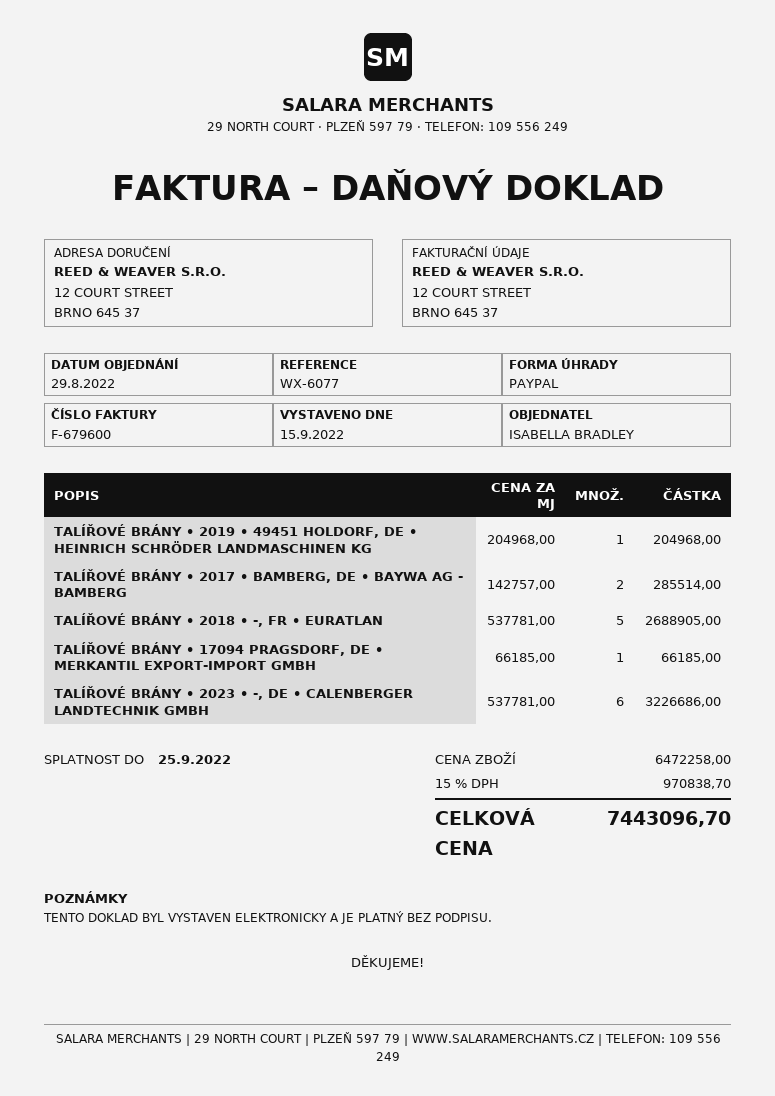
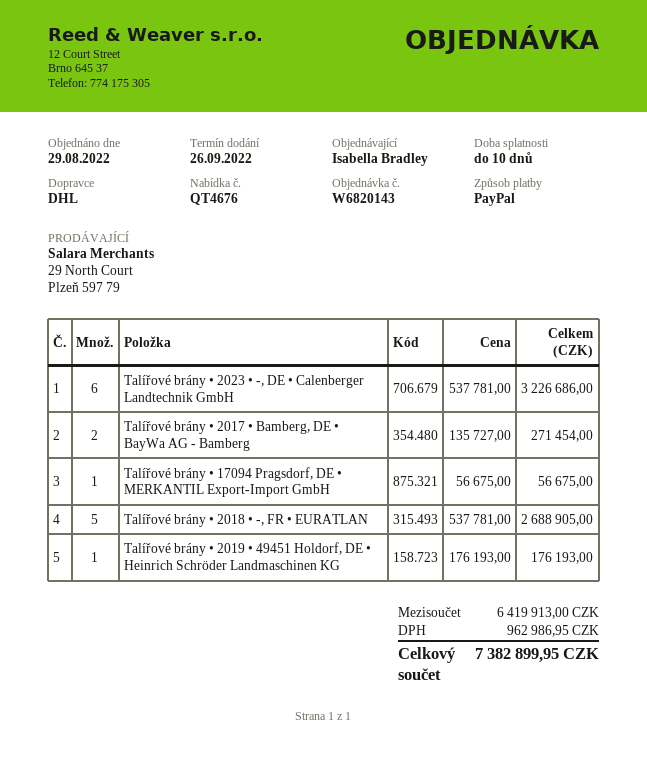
TALÍŘOVÉ BRÁNY • 2019 • 49451 HOLDORF, DE • HEINRICH SCHRÖDER LANDMASCHINEN KG: 1 x 204968.00 = 204968.00 -> 1 x 176193.00 = 176193.00
TALÍŘOVÉ BRÁNY • 2017 • BAMBERG, DE • BAYWA AG - BAMBERG: 2 x 142757.00 = 285514.00 -> 2 x 135727.00 = 271454.00
TALÍŘOVÉ BRÁNY • 17094 PRAGSDORF, DE • MERKANTIL EXPORT-IMPORT GMBH: 1 x 66185.00 = 66185.00 -> 1 x 56675.00 = 56675.00
subtotal: 6472258.00 -> 6419913.00
tax: 970838.70 -> 962986.95
total: 7443096.70 -> 7382899.95

